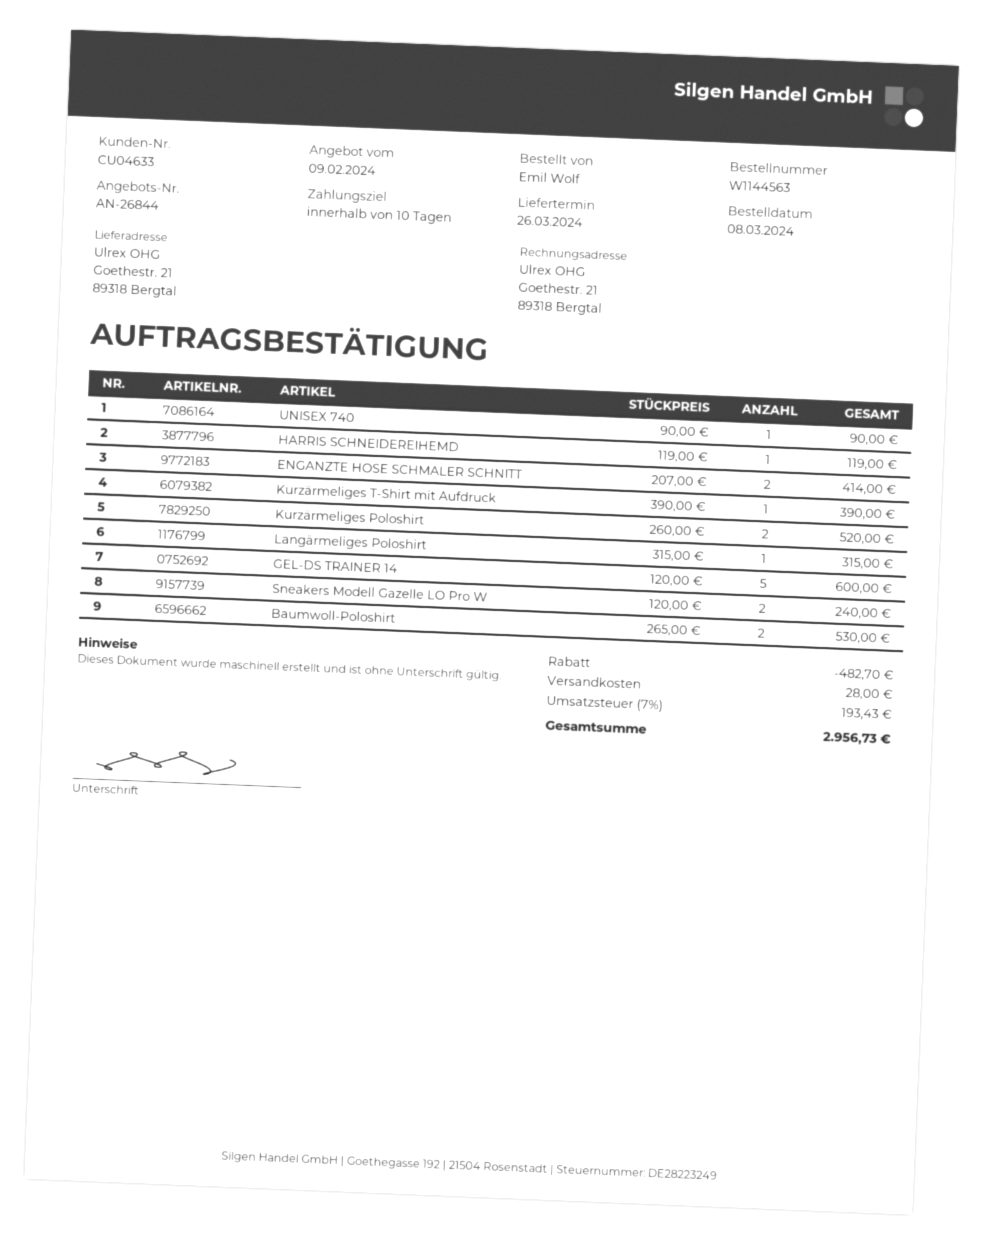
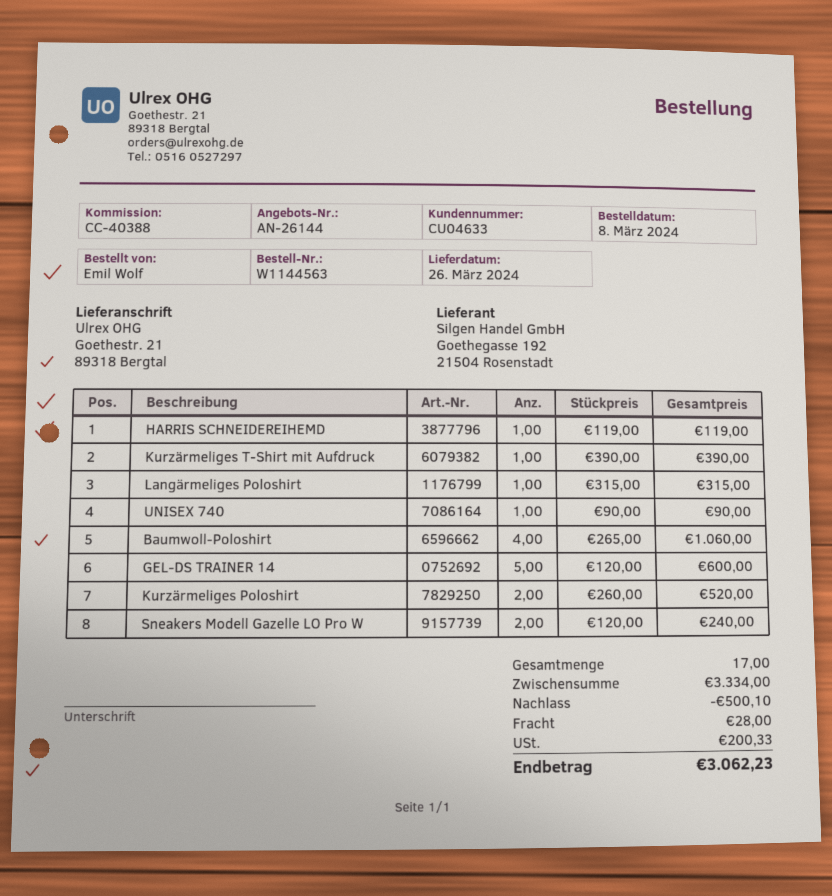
quote number: AN-26844 -> AN-26144
ENGANZTE HOSE SCHMALER SCHNITT: 2 x 207.00 = 414.00 -> none
Baumwoll-Poloshirt: 2 x 265.00 = 530.00 -> 4 x 265.00 = 1060.00
discount: 482.70 -> 500.10
tax: 193.43 -> 200.33
total: 2956.73 -> 3062.23

